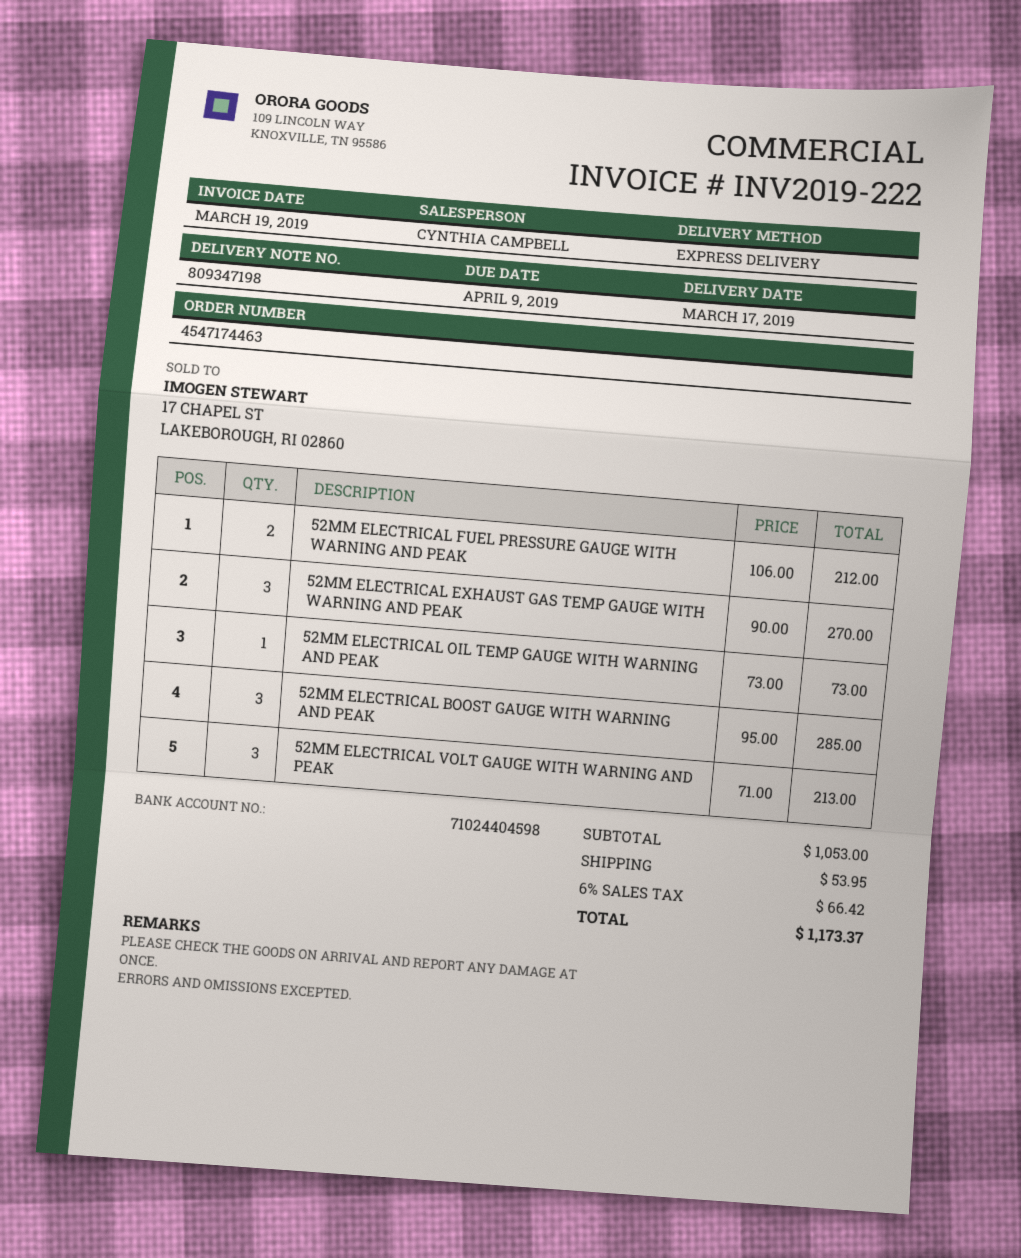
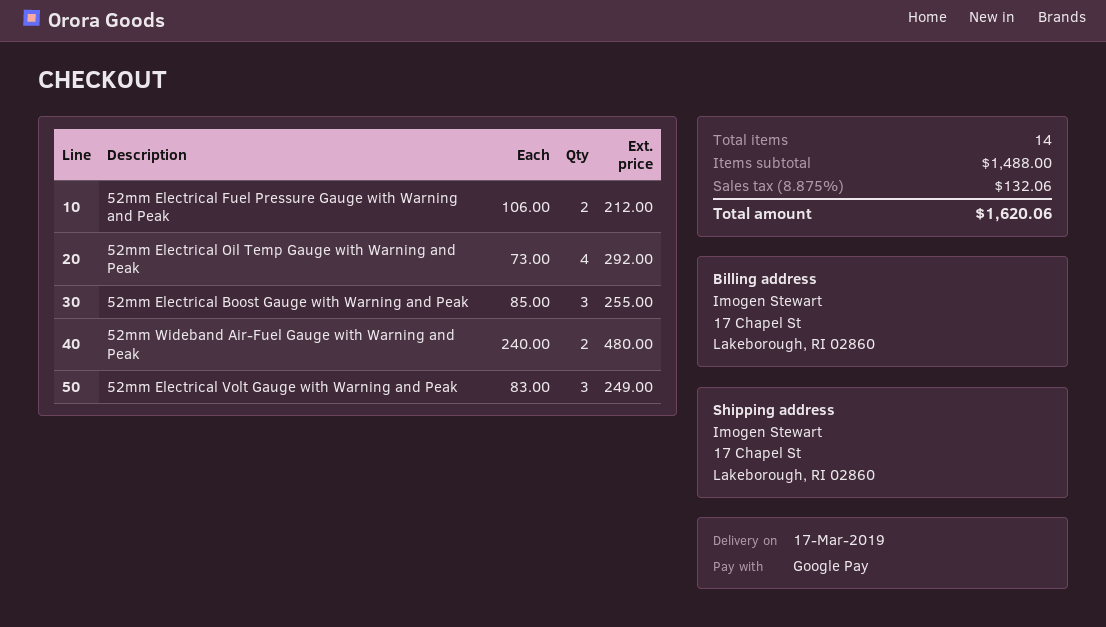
52MM ELECTRICAL EXHAUST GAS TEMP GAUGE WITH WARNING AND PEAK: 3 x 90.00 = 270.00 -> none
52MM ELECTRICAL OIL TEMP GAUGE WITH WARNING AND PEAK: 1 x 73.00 = 73.00 -> 4 x 73.00 = 292.00
52MM ELECTRICAL BOOST GAUGE WITH WARNING AND PEAK: 3 x 95.00 = 285.00 -> 3 x 85.00 = 255.00
52MM ELECTRICAL VOLT GAUGE WITH WARNING AND PEAK: 3 x 71.00 = 213.00 -> 3 x 83.00 = 249.00
52mm Wideband Air-Fuel Gauge with Warning and Peak: none -> 2 x 240.00 = 480.00
subtotal: 1053.00 -> 1488.00
shipping: 53.95 -> none
tax: 6% = 66.42 -> 8.875% = 132.06
total: 1173.37 -> 1620.06

